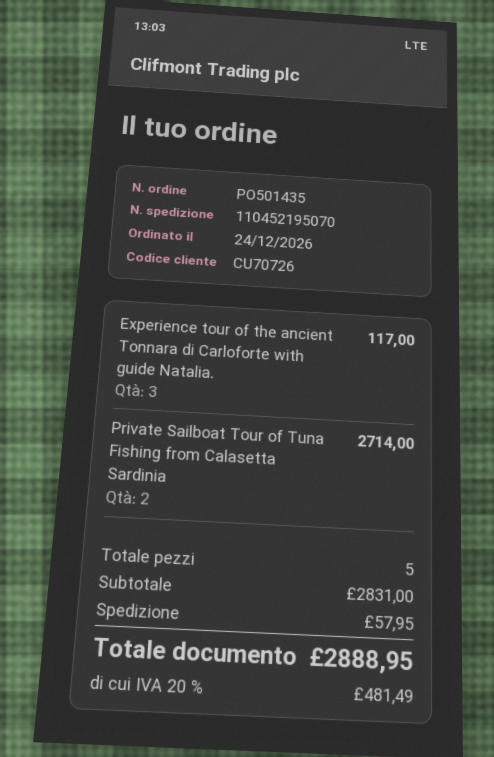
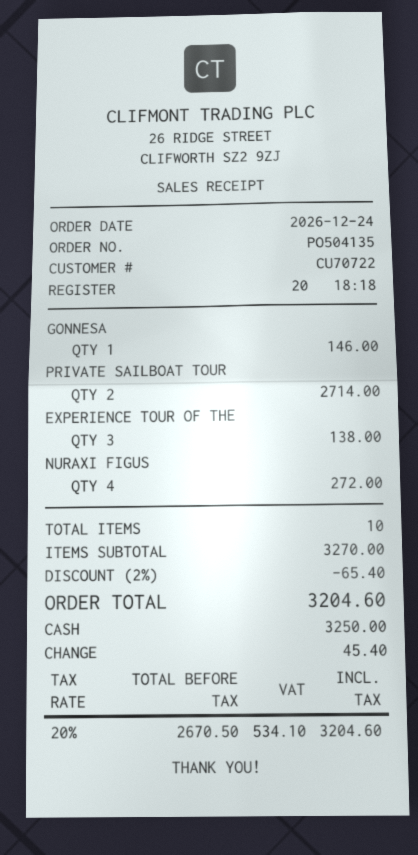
order number: PO501435 -> PO504135
customer number: CU70726 -> CU70722
Experience tour of the ancient Tonnara di Carloforte with guide Natalia.: 3 for 117.00 -> 3 for 138.00
GONNESA: none -> 1 for 146.00
NURAXI FIGUS: none -> 4 for 272.00
total quantity: 5 -> 10
subtotal: 2831.00 -> 3270.00
discount: none -> 2% = 65.40
shipping: 57.95 -> none
tax: 20% = 481.49 -> 20% = 534.10
total: 2888.95 -> 3204.60

